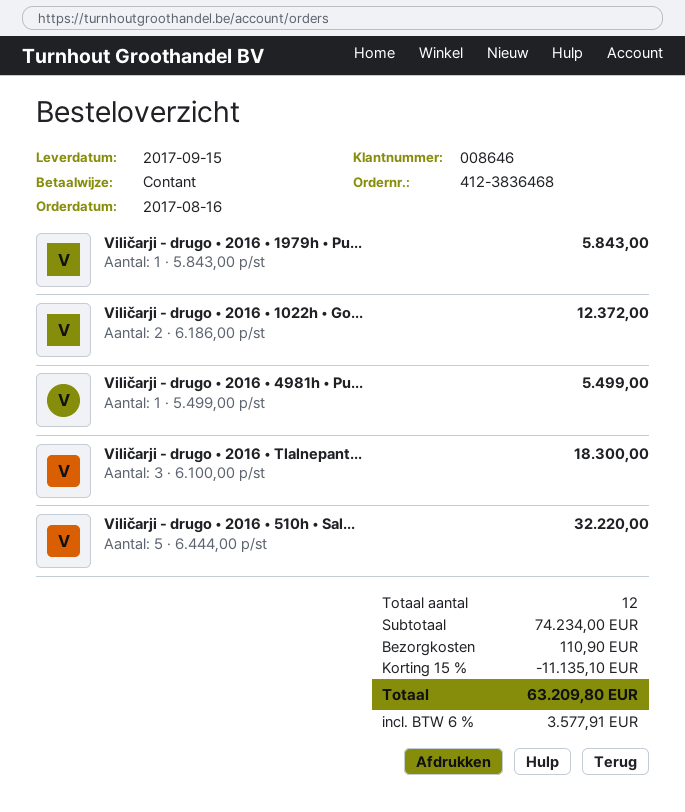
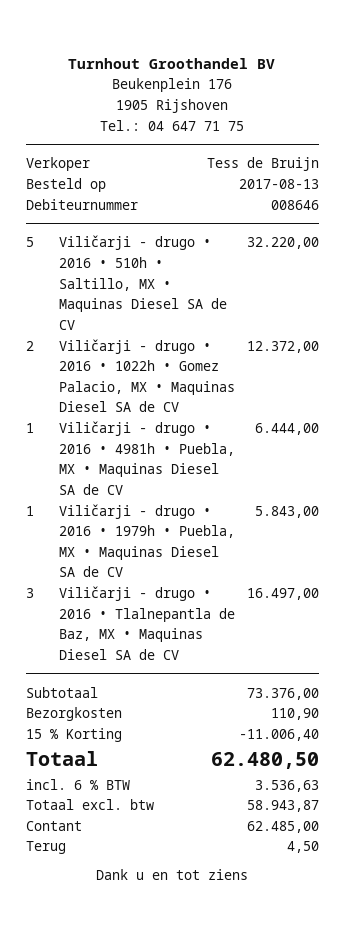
order date: 2017-08-16 -> 2017-08-13
Viličarji - drugo • 2016 • 4981h • Pu...: 1 for 5499.00 -> 1 for 6444.00
Viličarji - drugo • 2016 • Tlalnepant...: 3 for 18300.00 -> 3 for 16497.00
subtotal: 74234.00 -> 73376.00
discount: 15% = 11135.10 -> 15% = 11006.40
tax: 6% = 3577.91 -> 6% = 3536.63
total: 63209.80 -> 62480.50

